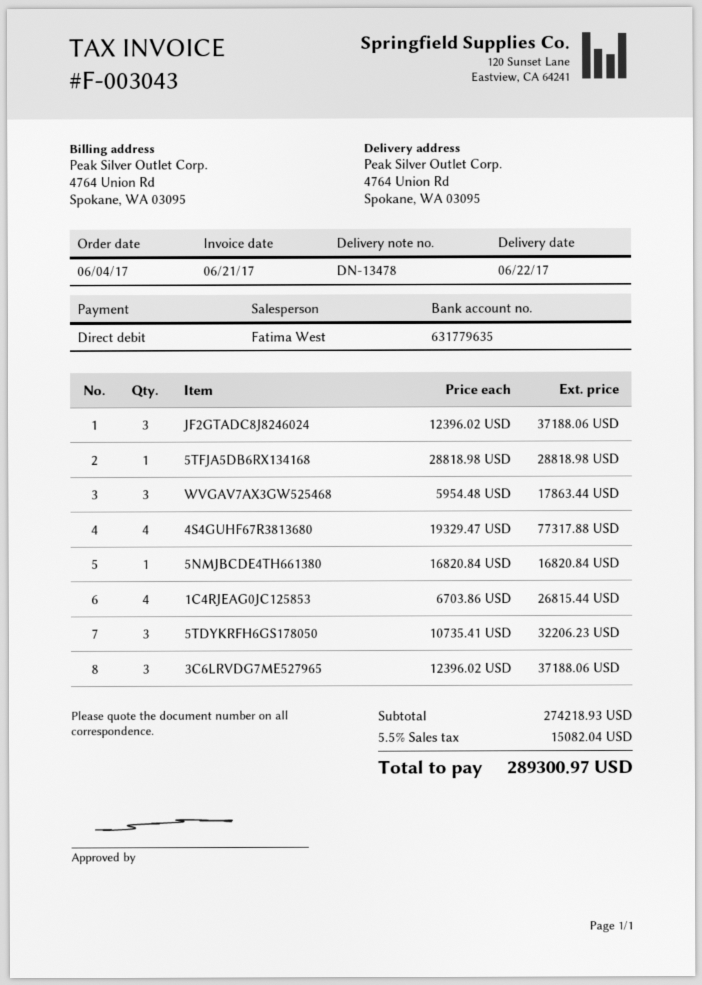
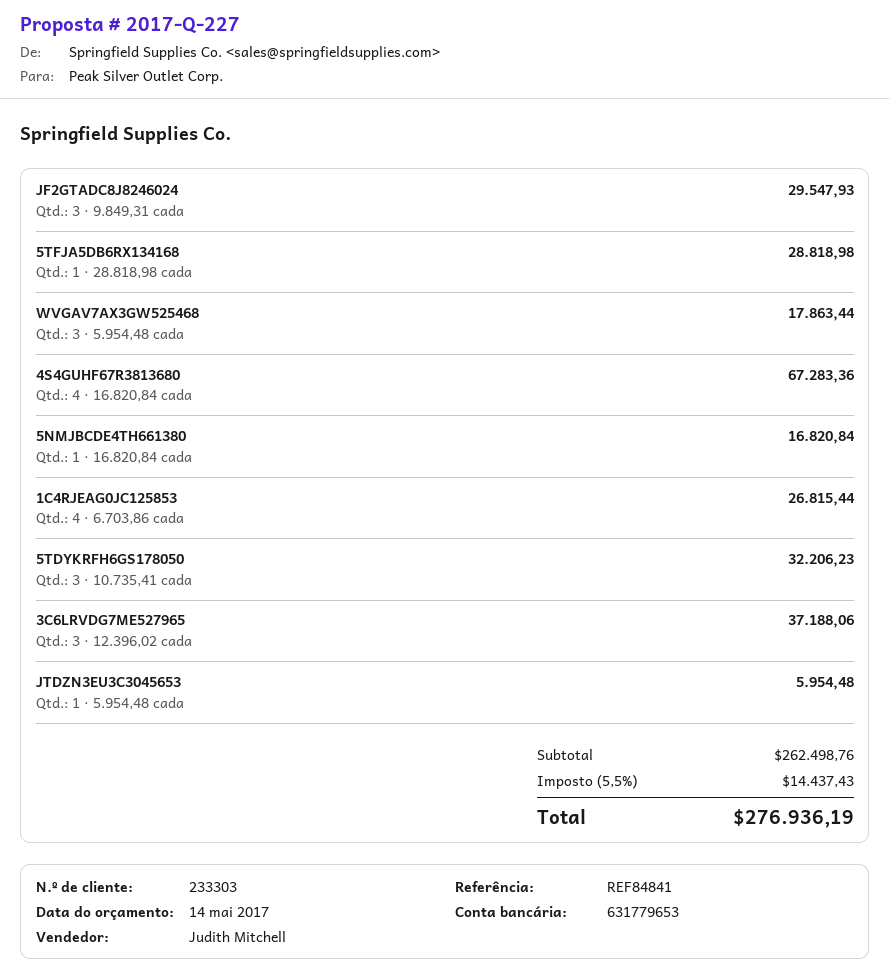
sales rep: Fatima West -> Judith Mitchell
bank account: 631779635 -> 631779653
JF2GTADC8J8246024: 3 x 12396.02 = 37188.06 -> 3 x 9849.31 = 29547.93
4S4GUHF67R3813680: 4 x 19329.47 = 77317.88 -> 4 x 16820.84 = 67283.36
JTDZN3EU3C3045653: none -> 1 x 5954.48 = 5954.48
subtotal: 274218.93 -> 262498.76
tax: 5.5% = 15082.04 -> 5.5% = 14437.43
total: 289300.97 -> 276936.19

